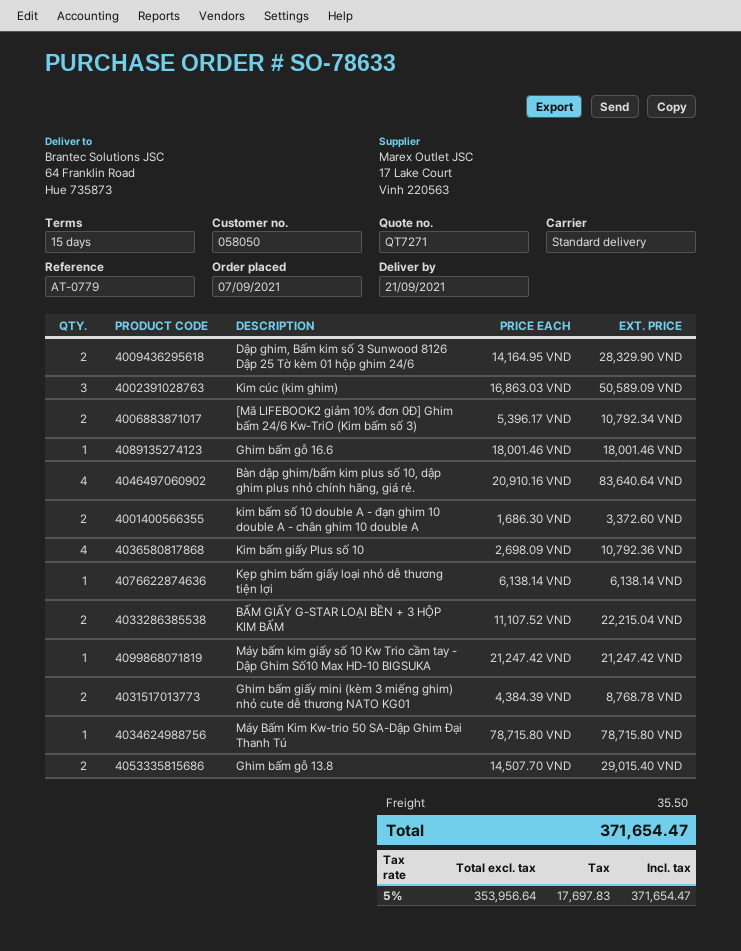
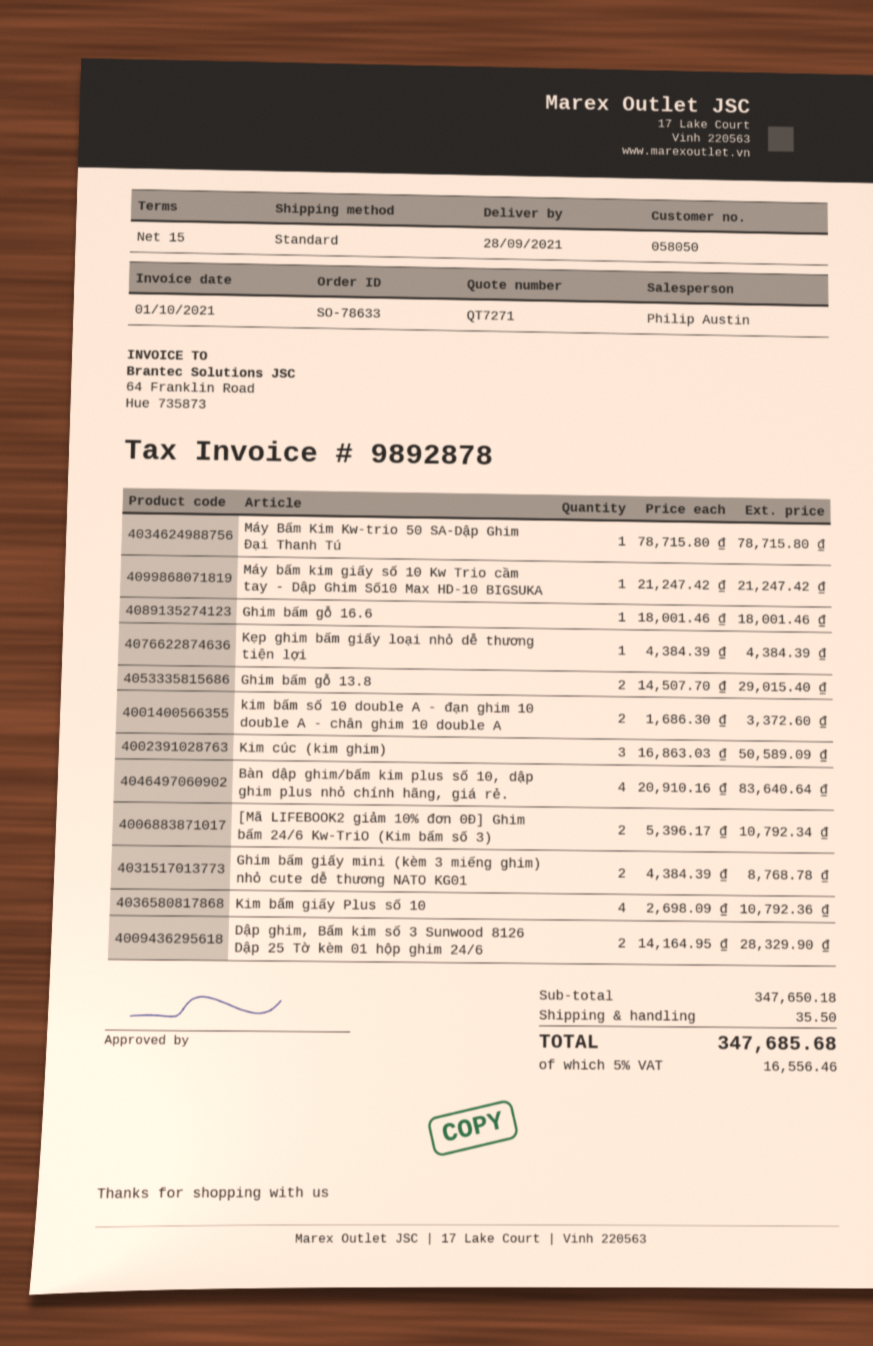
delivery date: 2021-09-21 -> 2021-09-28
Kẹp ghim bấm giấy loại nhỏ dễ thương tiện lợi: 1 x 6138.14 = 6138.14 -> 1 x 4384.39 = 4384.39
BẤM GIẤY G-STAR LOẠI BỀN + 3 HỘP KIM BẤM: 2 x 11107.52 = 22215.04 -> none
tax: 5% = 17697.83 -> 5% = 16556.46
total: 371654.47 -> 347685.68

